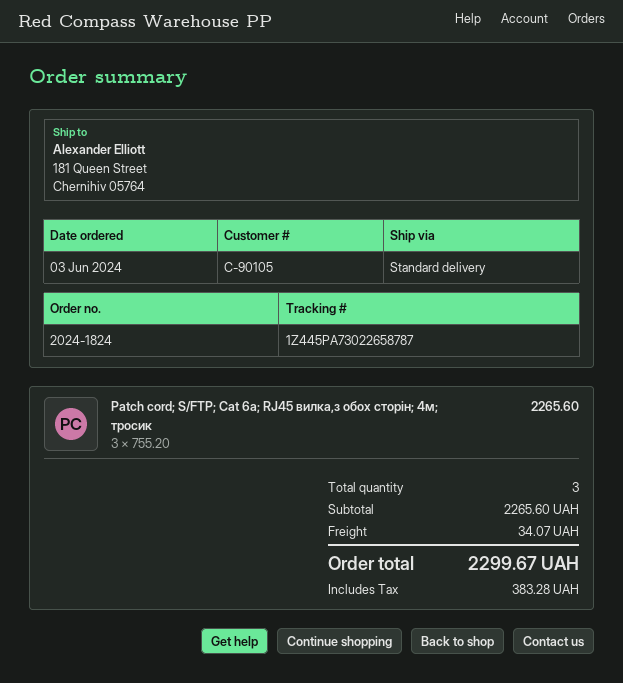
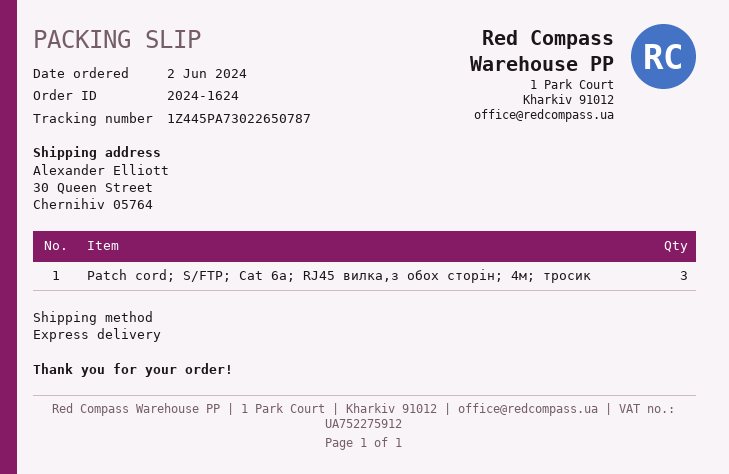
order number: 2024-1824 -> 2024-1624
order date: 2024-06-03 -> 2024-06-02
shipping method: standard -> express
tracking number: 1Z445PA73022658787 -> 1Z445PA73022650787
ship to: 181 Queen Street, Chernihiv 05764 -> 30 Queen Street, Chernihiv 05764

